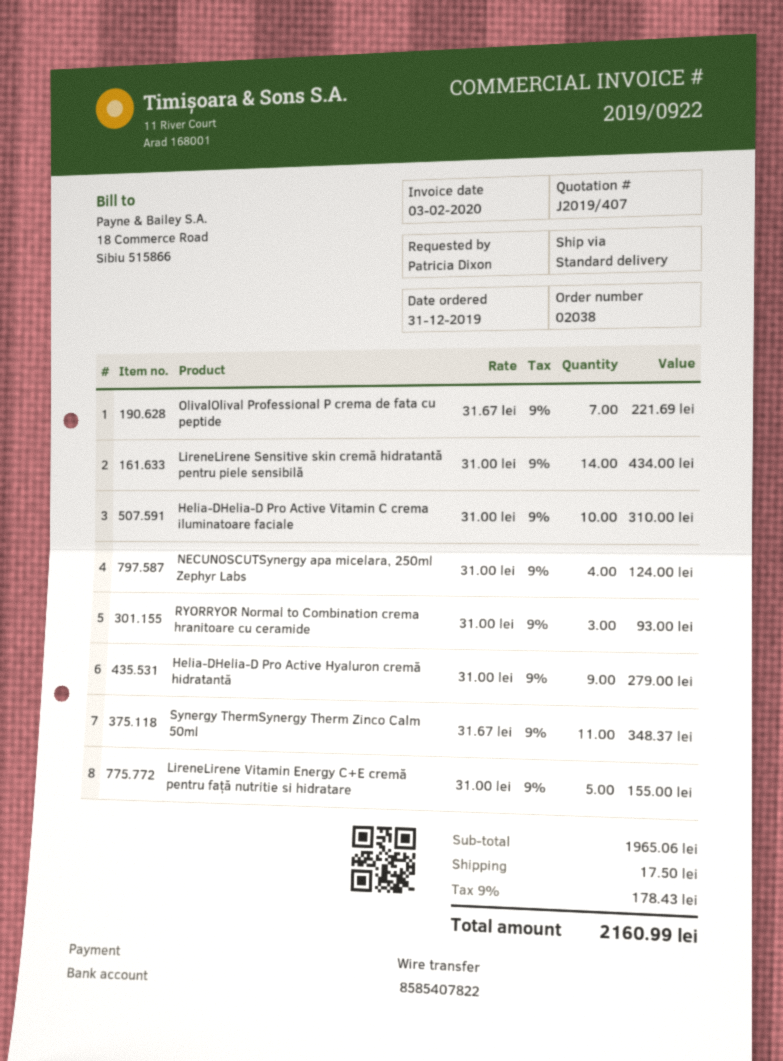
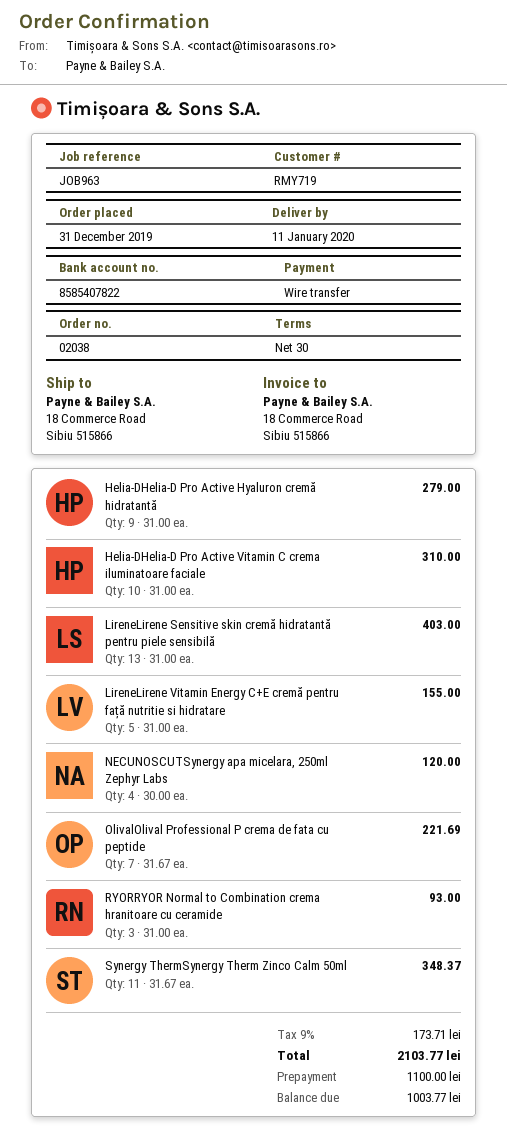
LireneLirene Sensitive skin cremă hidratantă pentru piele sensibilă: 14 x 31.00 = 434.00 -> 13 x 31.00 = 403.00
NECUNOSCUTSynergy apa micelara, 250ml Zephyr Labs: 4 x 31.00 = 124.00 -> 4 x 30.00 = 120.00
shipping: 17.50 -> none
tax: 9% = 178.43 -> 9% = 173.71
total: 2160.99 -> 2103.77

